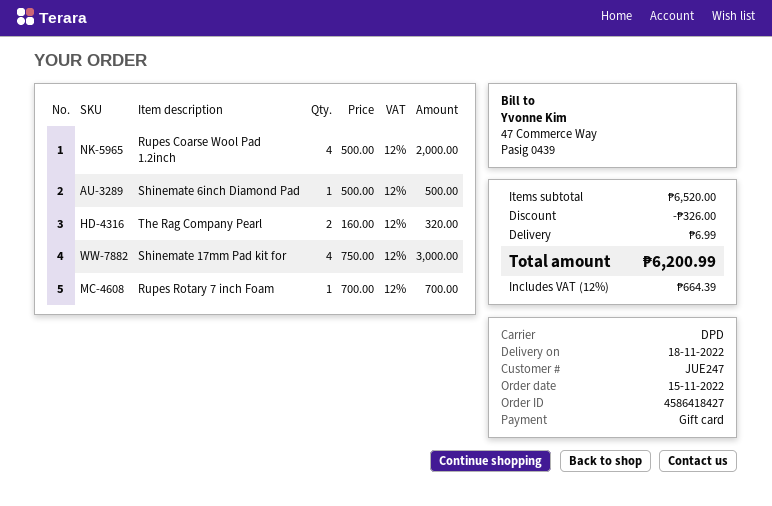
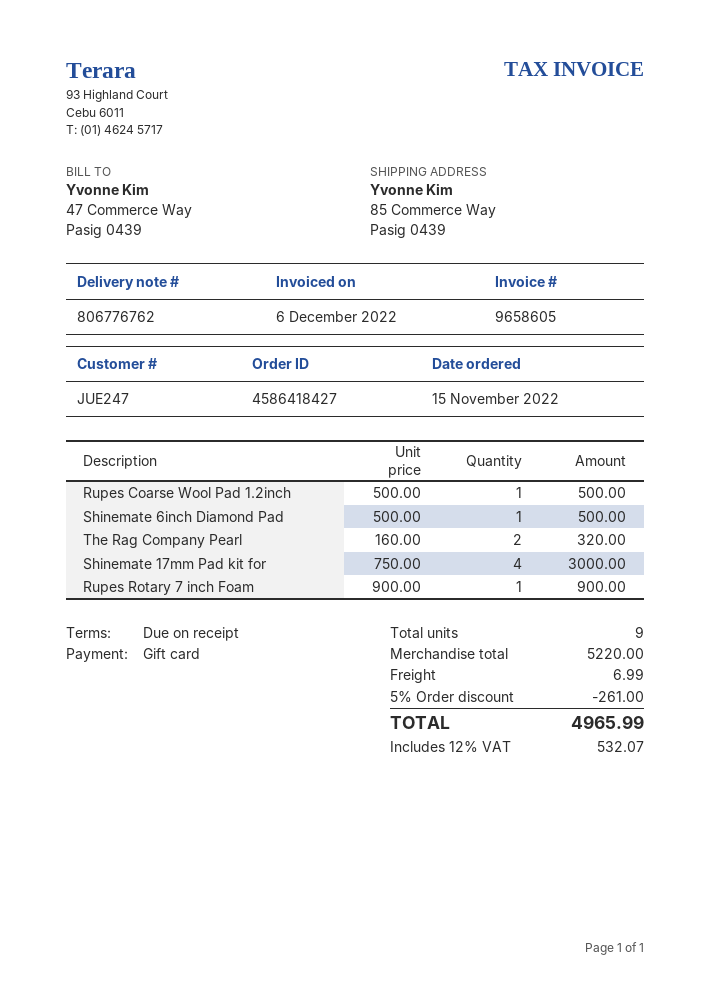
Rupes Coarse Wool Pad 1.2inch: 4 x 500.00 = 2000.00 -> 1 x 500.00 = 500.00
Rupes Rotary 7 inch Foam: 1 x 700.00 = 700.00 -> 1 x 900.00 = 900.00
subtotal: 6520.00 -> 5220.00
discount: 326.00 -> 261.00
tax: 12% = 664.39 -> 12% = 532.07
total: 6200.99 -> 4965.99

